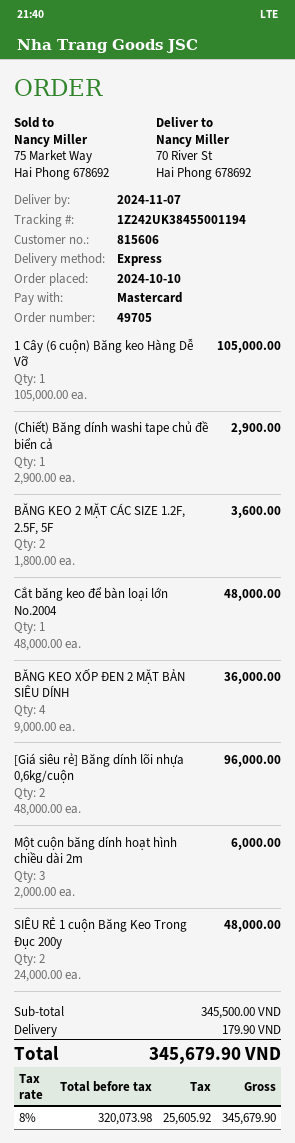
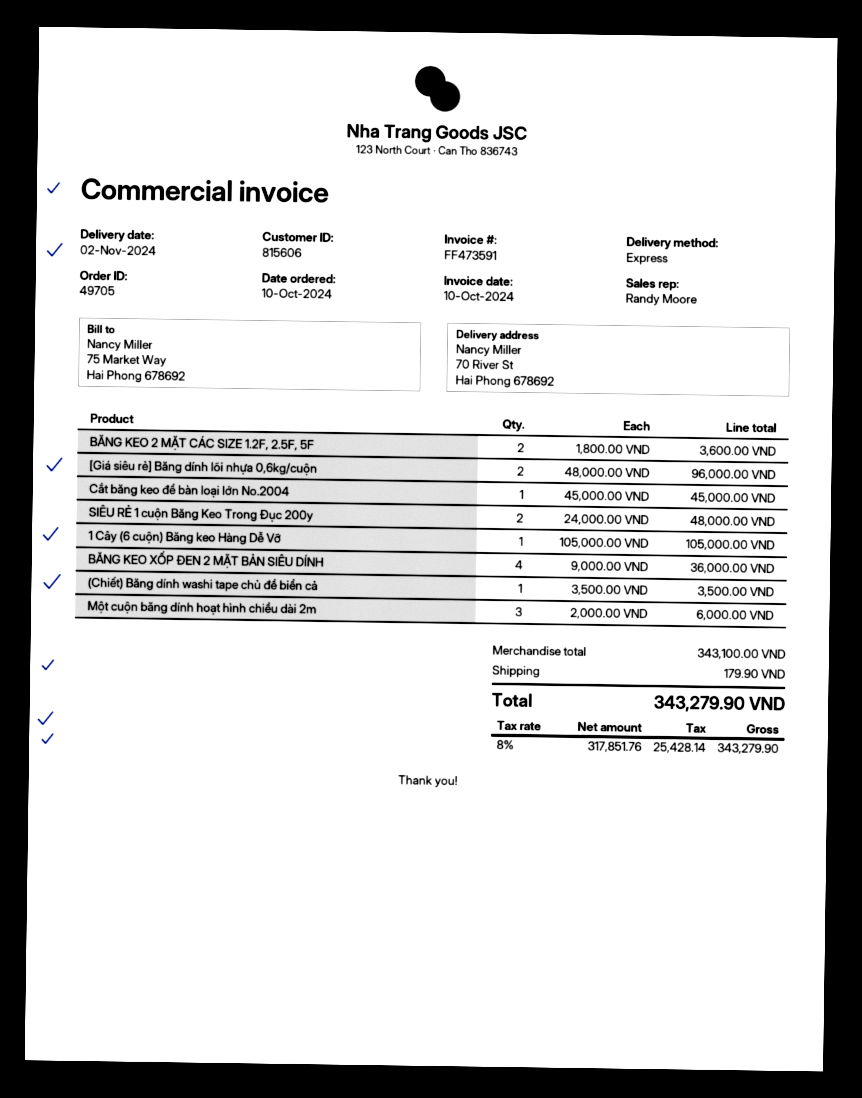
delivery date: 2024-11-07 -> 2024-11-02
(Chiết) Băng dính washi tape chủ đề biển cả: 1 x 2900.00 = 2900.00 -> 1 x 3500.00 = 3500.00
Cắt băng keo để bàn loại lớn No.2004: 1 x 48000.00 = 48000.00 -> 1 x 45000.00 = 45000.00
subtotal: 345500.00 -> 343100.00
net: 320073.98 -> 317851.76
tax: 8% = 25605.92 -> 8% = 25428.14
total: 345679.90 -> 343279.90

